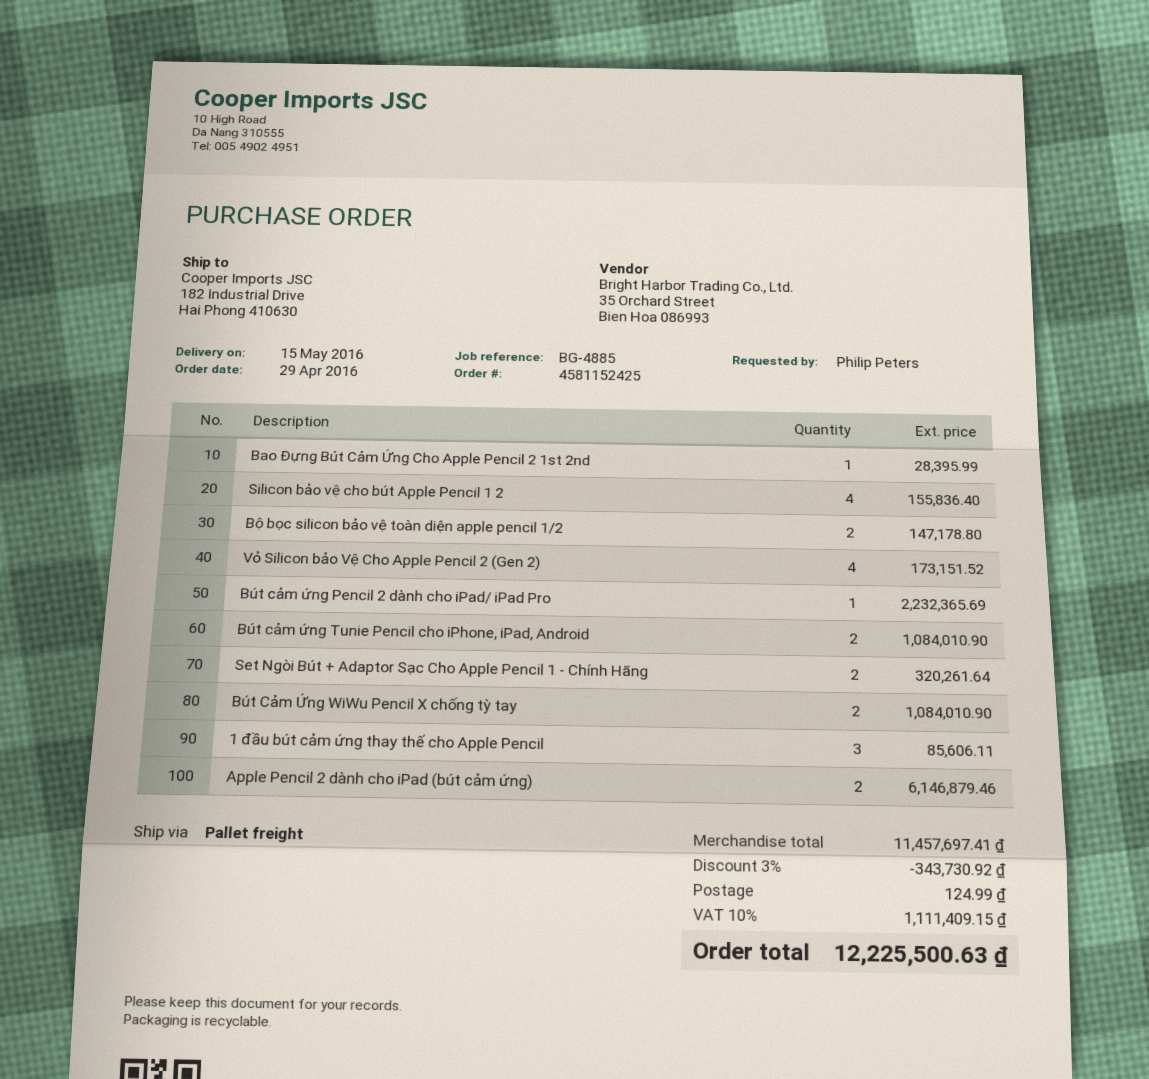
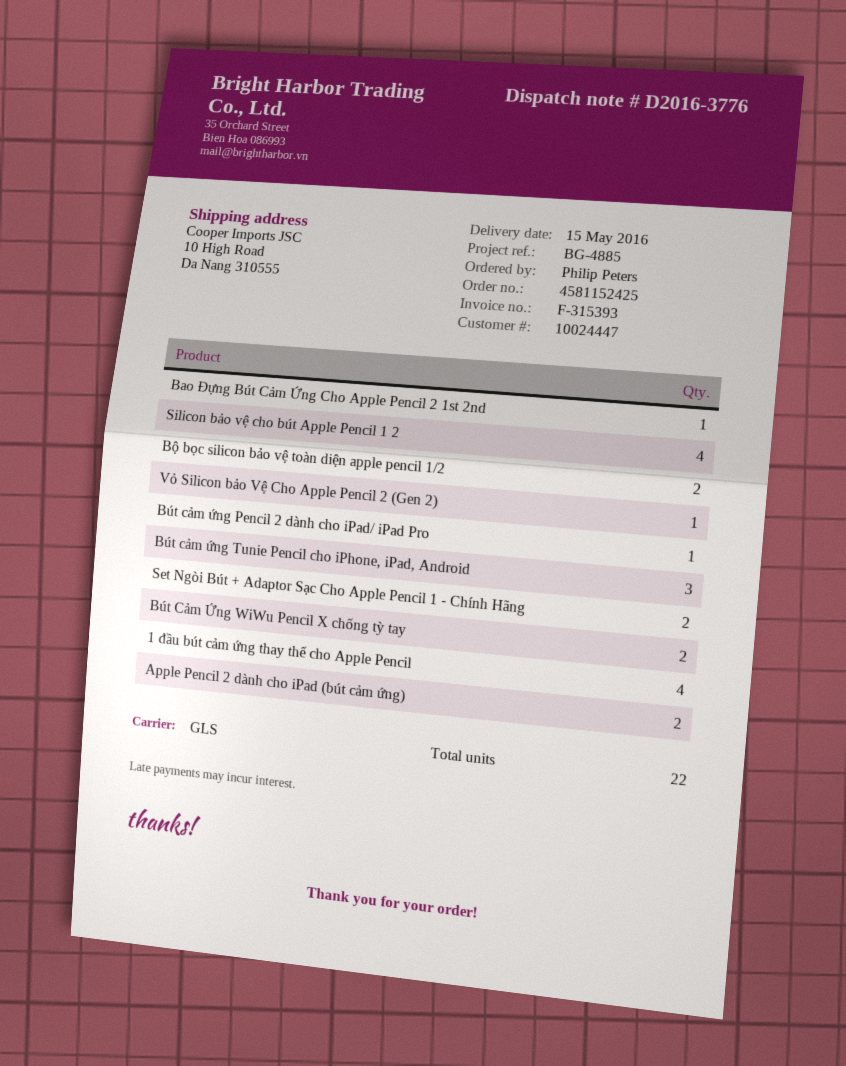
shipping method: pallet freight -> GLS
ship to: 182 Industrial Drive, Hai Phong 410630 -> 10 High Road, Da Nang 310555
Vỏ Silicon bảo Vệ Cho Apple Pencil 2 (Gen 2): 4 -> 1
Bút cảm ứng Tunie Pencil cho iPhone, iPad, Android: 2 -> 3
1 đầu bút cảm ứng thay thế cho Apple Pencil: 3 -> 4

